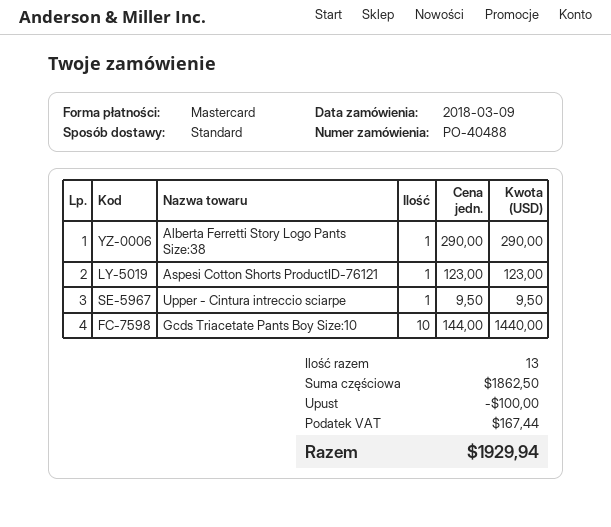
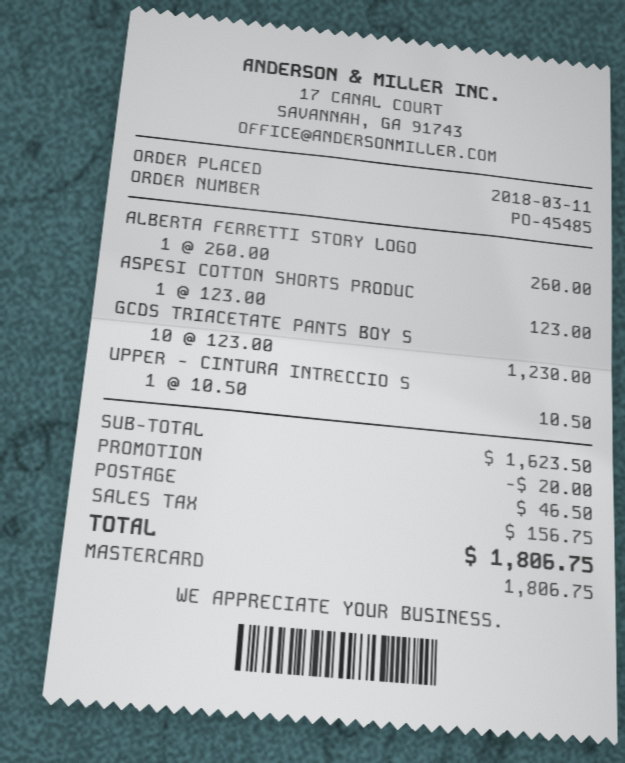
order number: PO-40488 -> PO-45485
order date: 2018-03-09 -> 2018-03-11
Alberta Ferretti Story Logo Pants Size:38: 1 x 290.00 = 290.00 -> 1 x 260.00 = 260.00
Upper - Cintura intreccio sciarpe: 1 x 9.50 = 9.50 -> 1 x 10.50 = 10.50
Gcds Triacetate Pants Boy Size:10: 10 x 144.00 = 1440.00 -> 10 x 123.00 = 1230.00
subtotal: 1862.50 -> 1623.50
discount: 100.00 -> 20.00
shipping: none -> 46.50
tax: 167.44 -> 156.75
total: 1929.94 -> 1806.75

